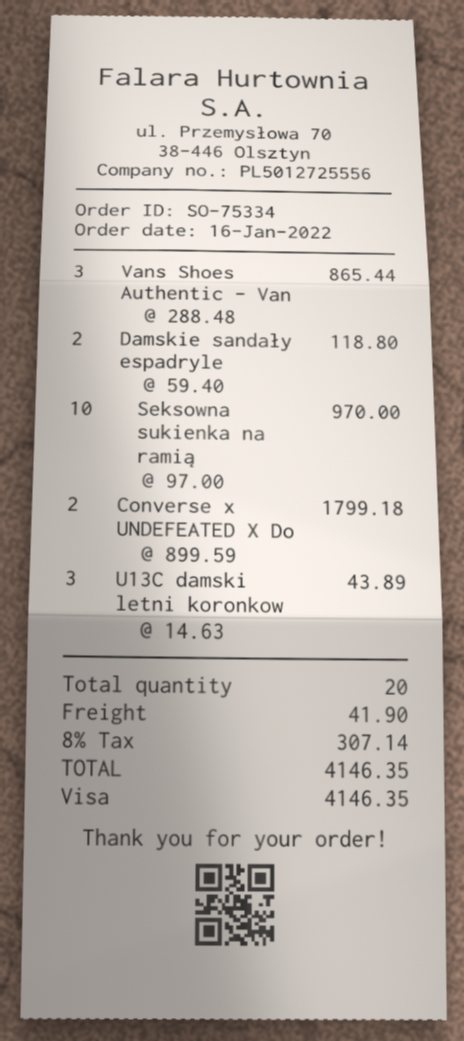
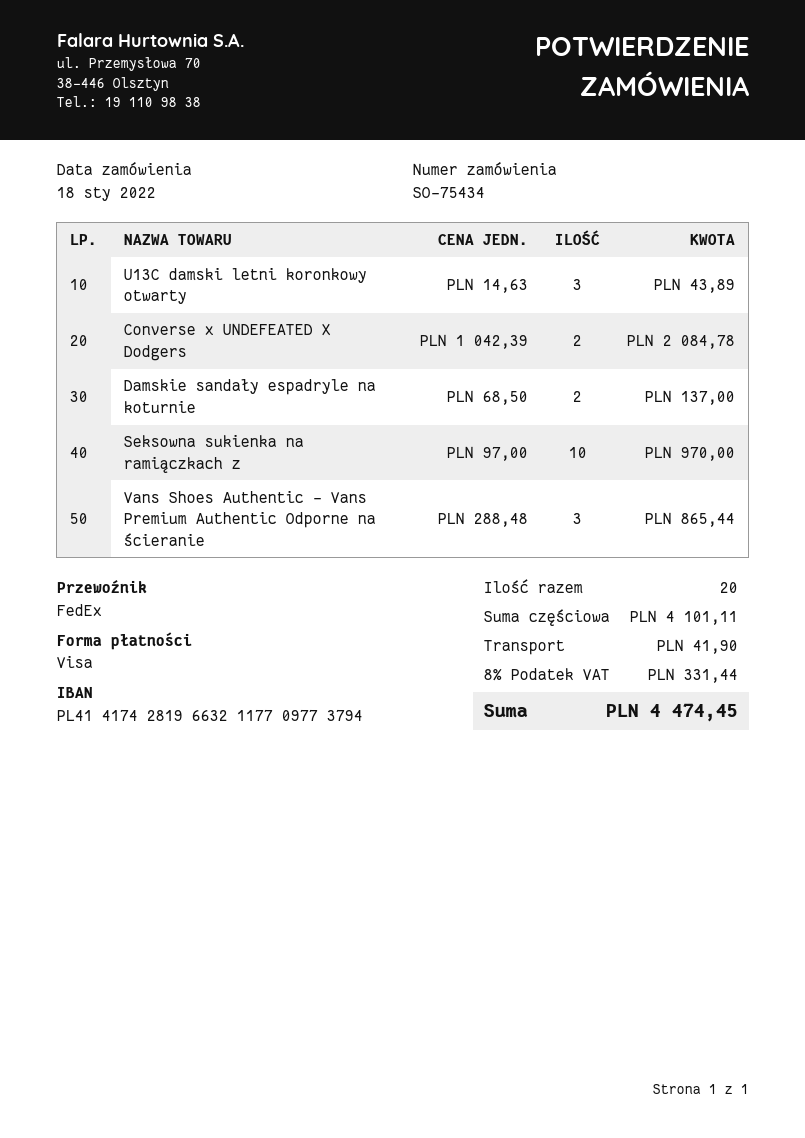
order number: SO-75334 -> SO-75434
order date: 2022-01-16 -> 2022-01-18
Damskie sandały espadryle: 2 x 59.40 = 118.80 -> 2 x 68.50 = 137.00
Converse x UNDEFEATED X Do: 2 x 899.59 = 1799.18 -> 2 x 1042.39 = 2084.78
tax: 8% = 307.14 -> 8% = 331.44
total: 4146.35 -> 4474.45

